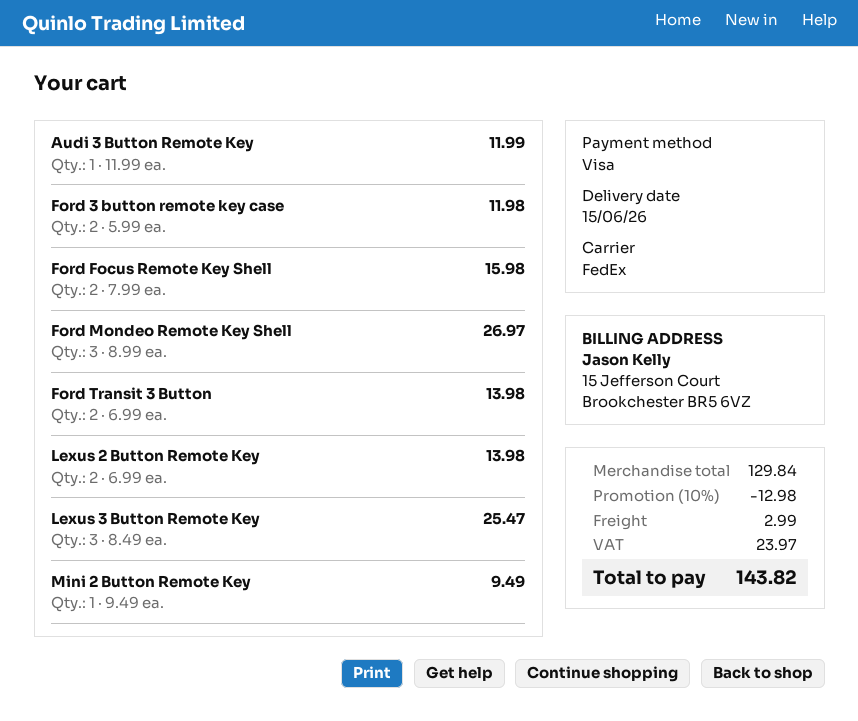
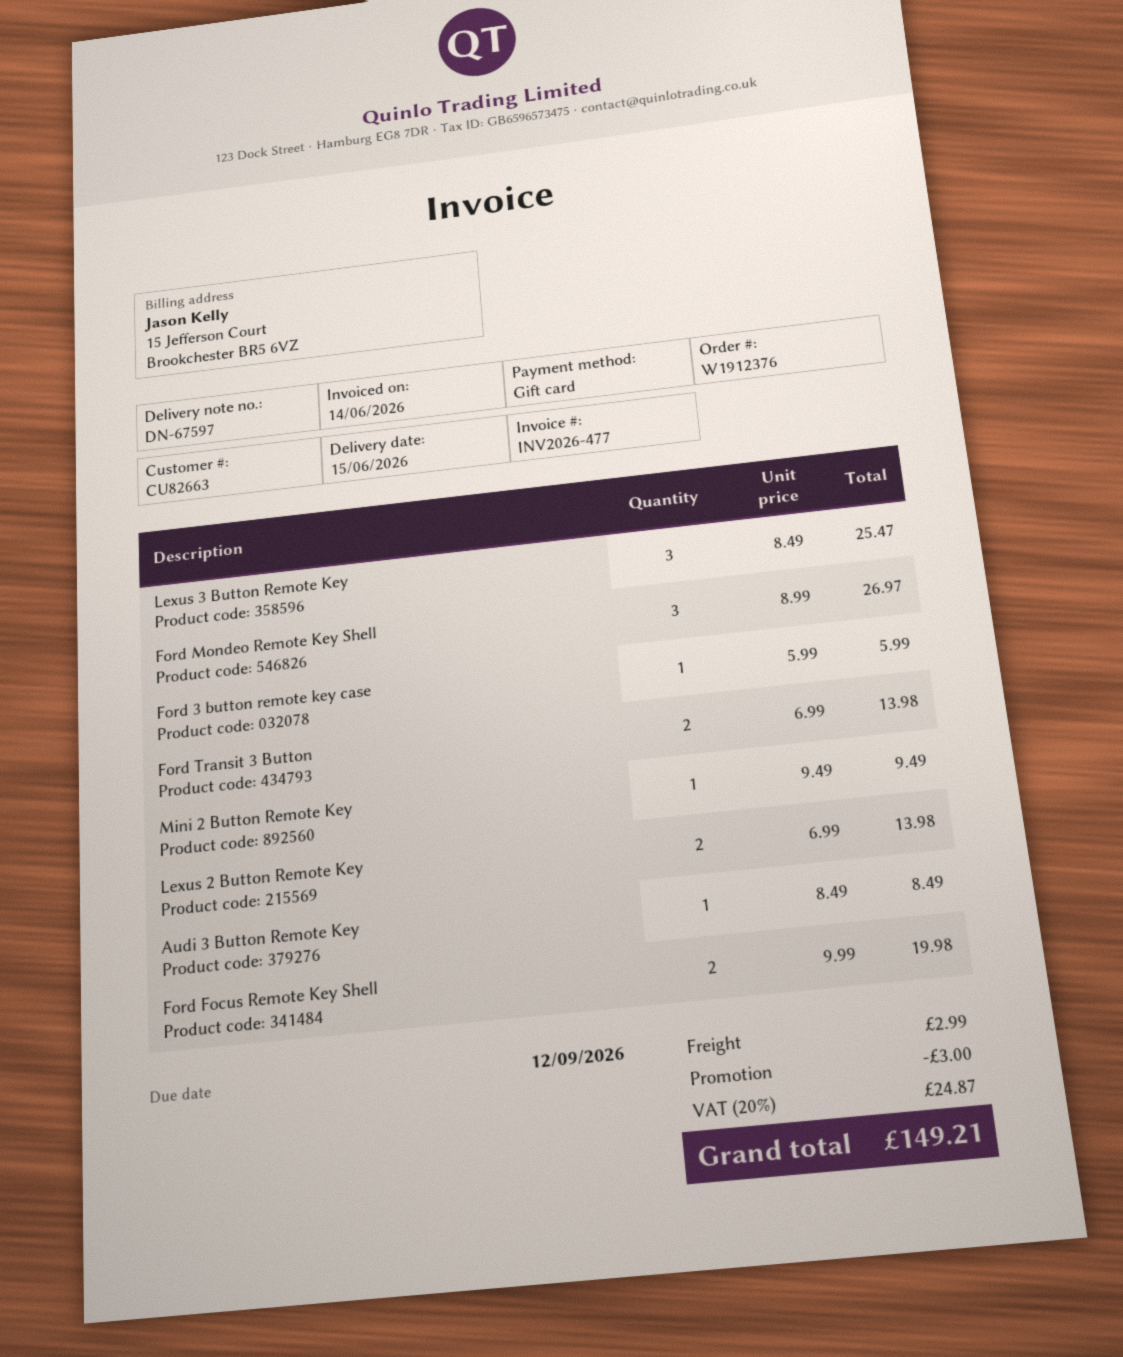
payment method: Visa -> gift card
Audi 3 Button Remote Key: 1 x 11.99 = 11.99 -> 1 x 8.49 = 8.49
Ford 3 button remote key case: 2 x 5.99 = 11.98 -> 1 x 5.99 = 5.99
Ford Focus Remote Key Shell: 2 x 7.99 = 15.98 -> 2 x 9.99 = 19.98
discount: 12.98 -> 3.00
tax: 23.97 -> 24.87
total: 143.82 -> 149.21

